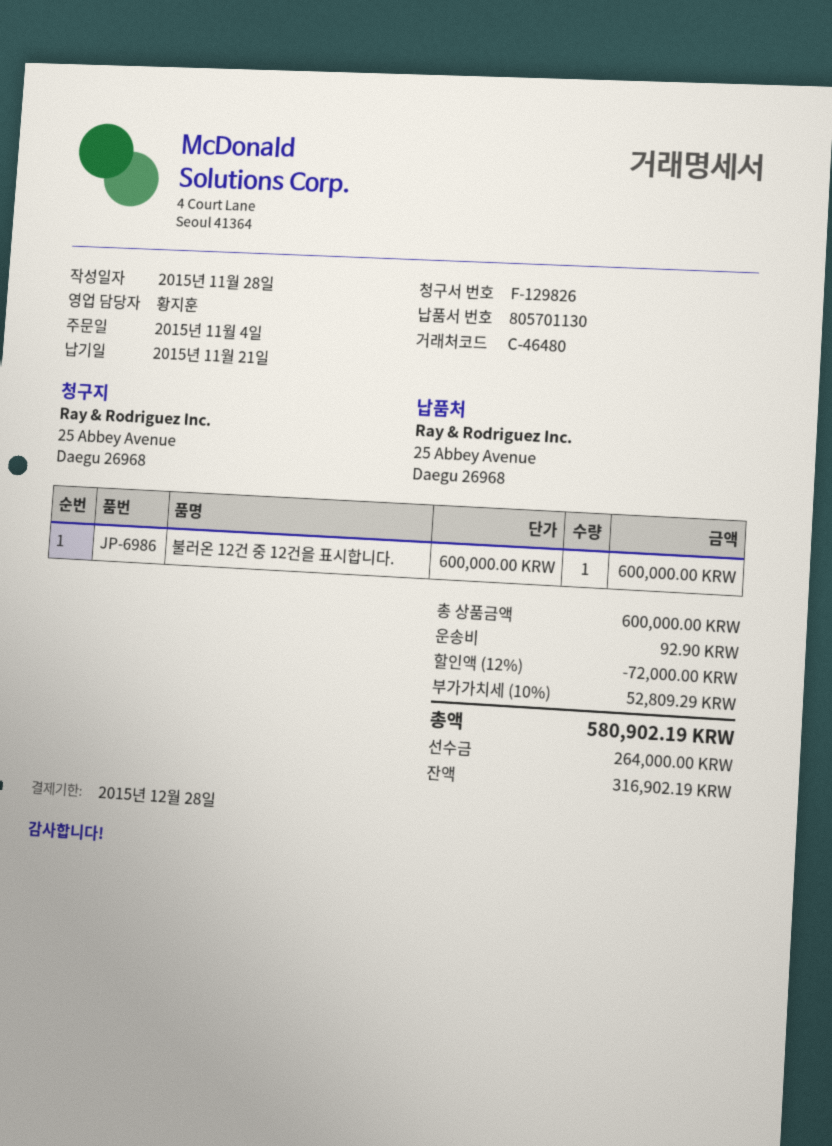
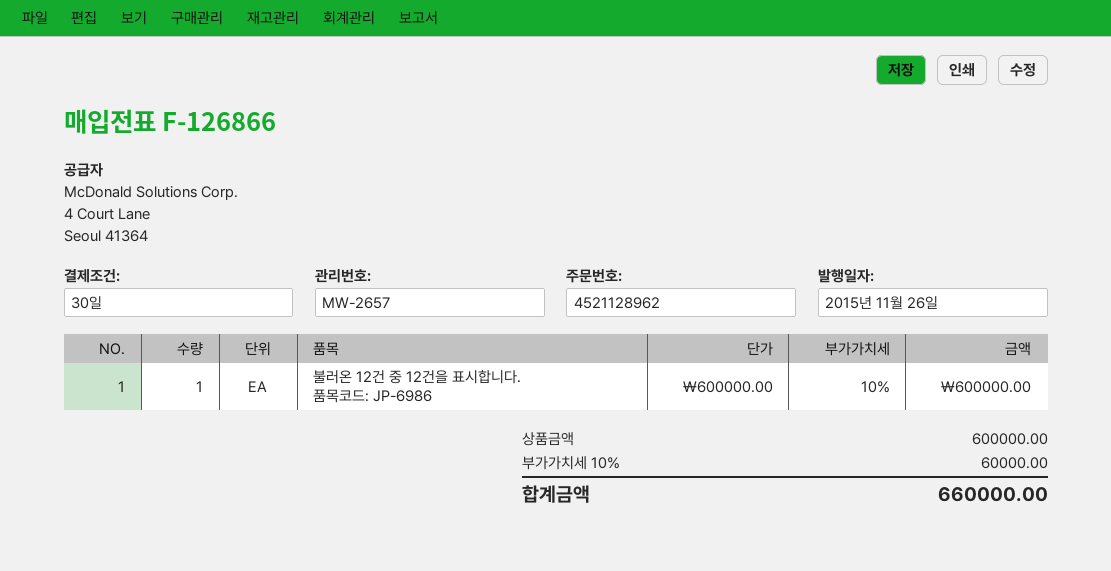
invoice number: F-129826 -> F-126866
invoice date: 2015-11-28 -> 2015-11-26
discount: 12% = 72000.00 -> none
shipping: 92.90 -> none
tax: 10% = 52809.29 -> 10% = 60000.00
total: 580902.19 -> 660000.00

